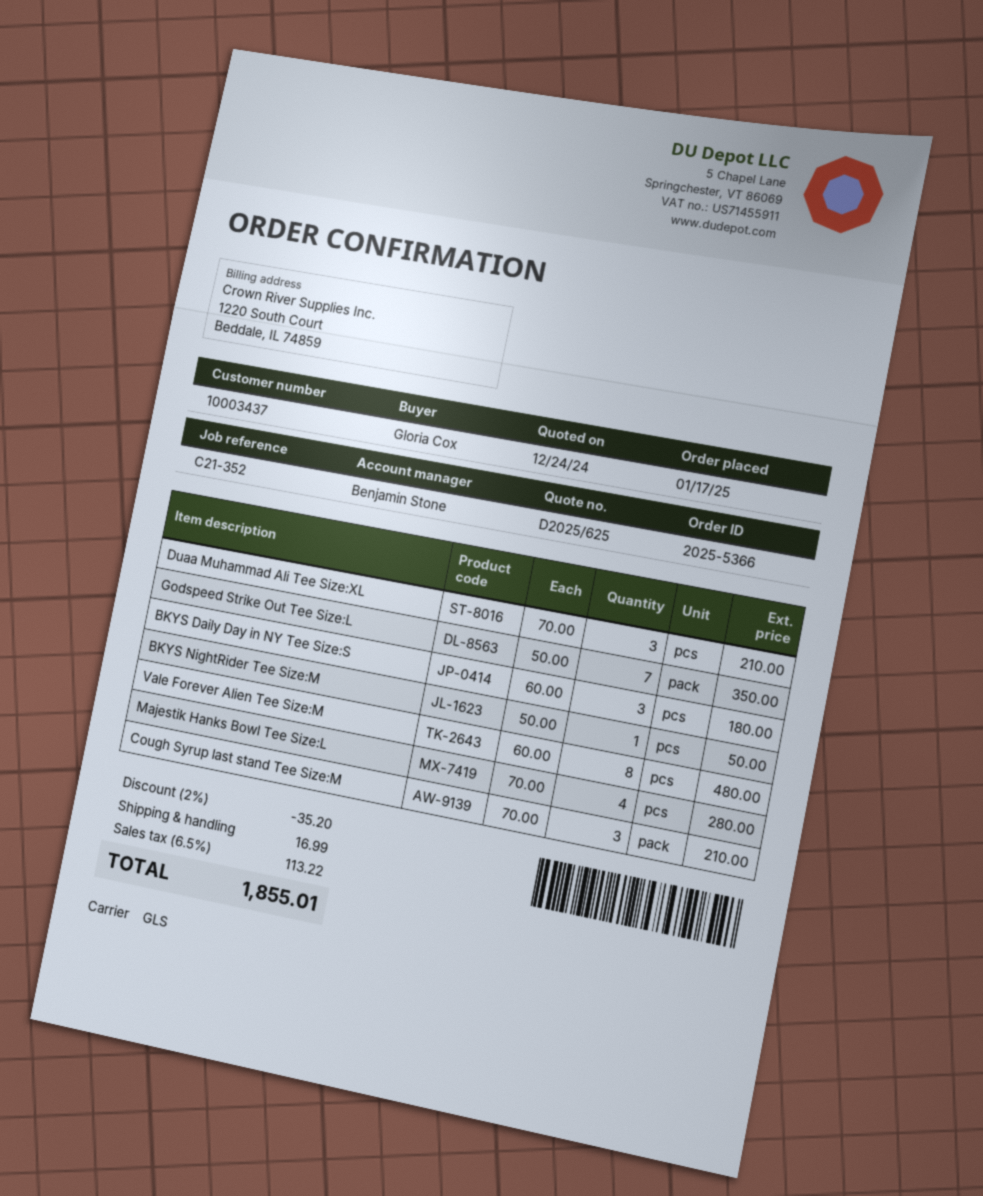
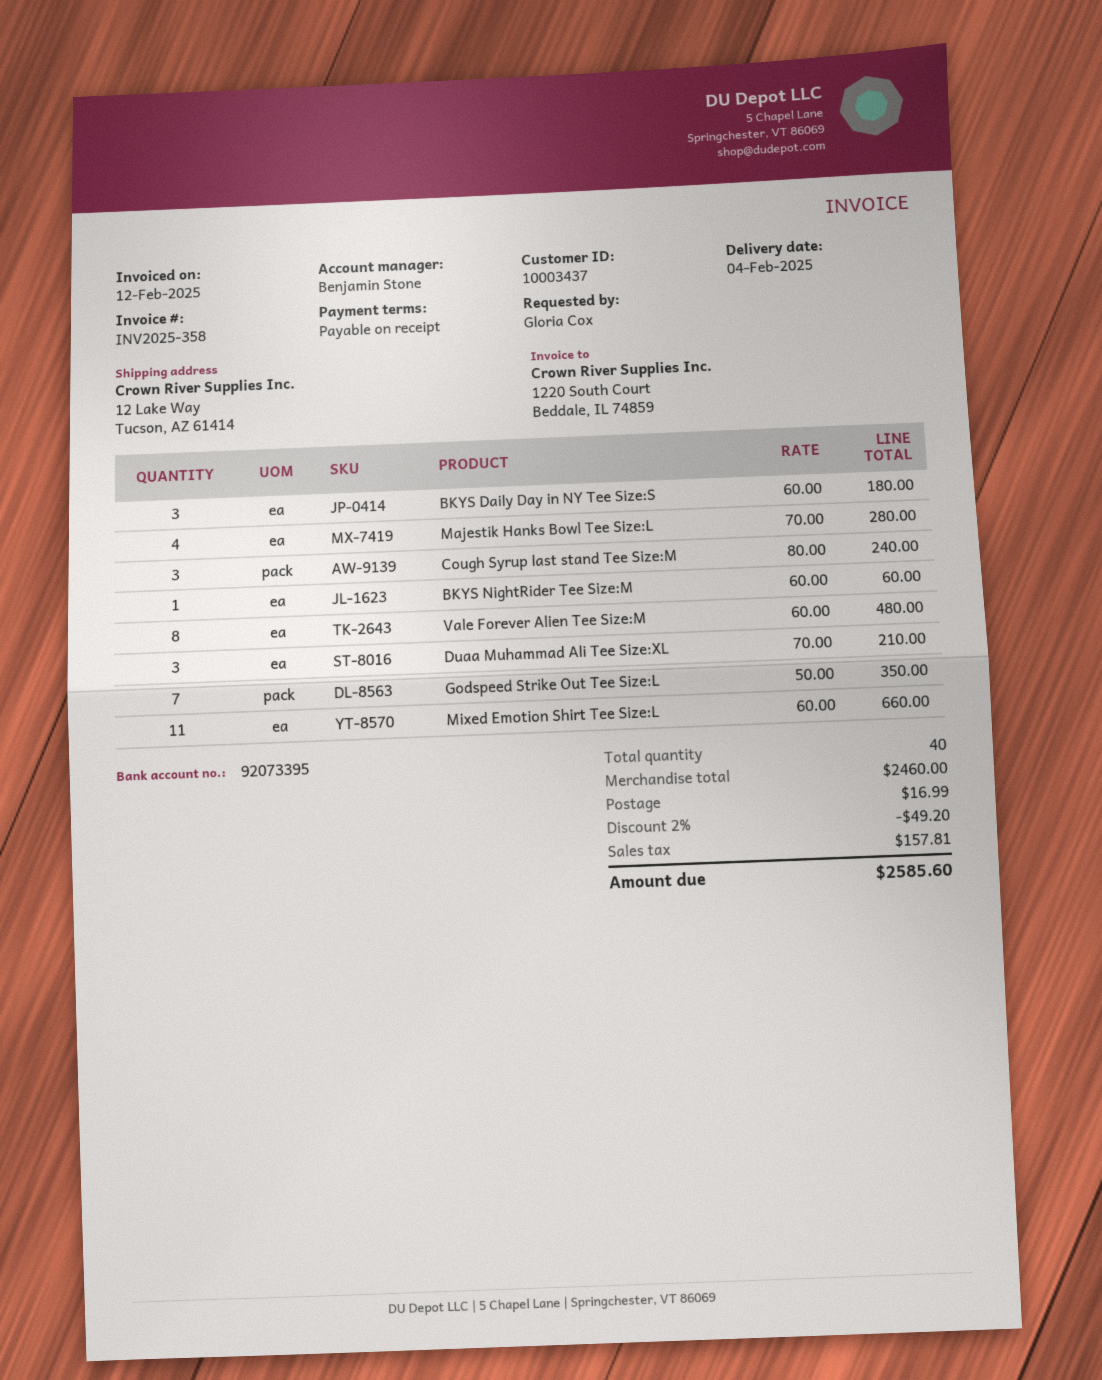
BKYS NightRider Tee Size:M: 1 x 50.00 = 50.00 -> 1 x 60.00 = 60.00
Cough Syrup last stand Tee Size:M: 3 x 70.00 = 210.00 -> 3 x 80.00 = 240.00
Mixed Emotion Shirt Tee Size:L: none -> 11 x 60.00 = 660.00
discount: 2% = 35.20 -> 2% = 49.20
tax: 113.22 -> 157.81
total: 1855.01 -> 2585.60

